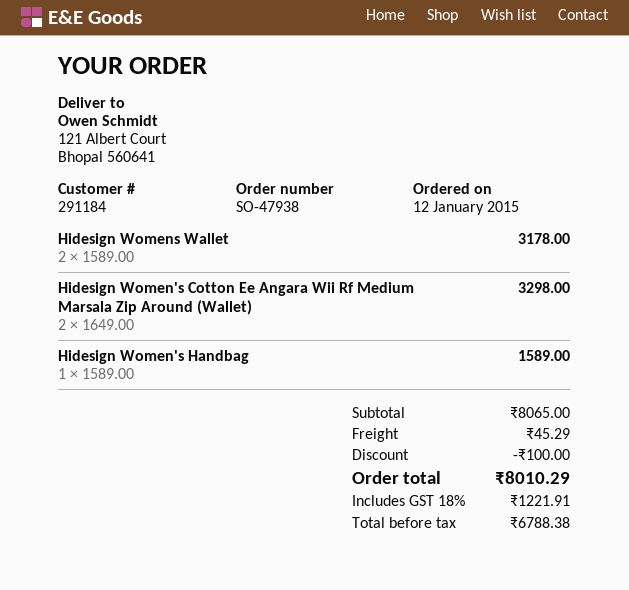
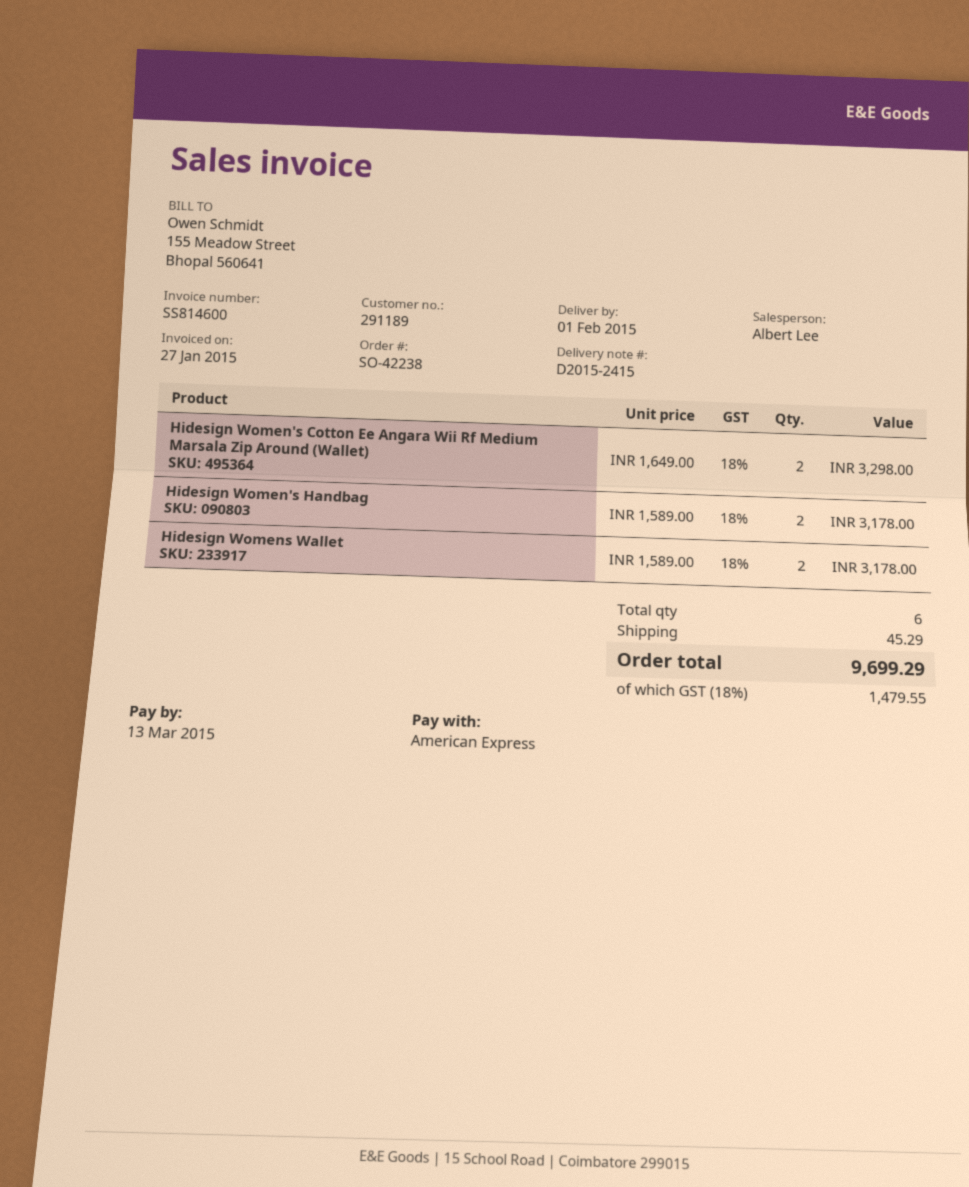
order number: SO-47938 -> SO-42238
customer number: 291184 -> 291189
Hidesign Women's Handbag: 1 x 1589.00 = 1589.00 -> 2 x 1589.00 = 3178.00
discount: 100.00 -> none
tax: 18% = 1221.91 -> 18% = 1479.55
total: 8010.29 -> 9699.29

